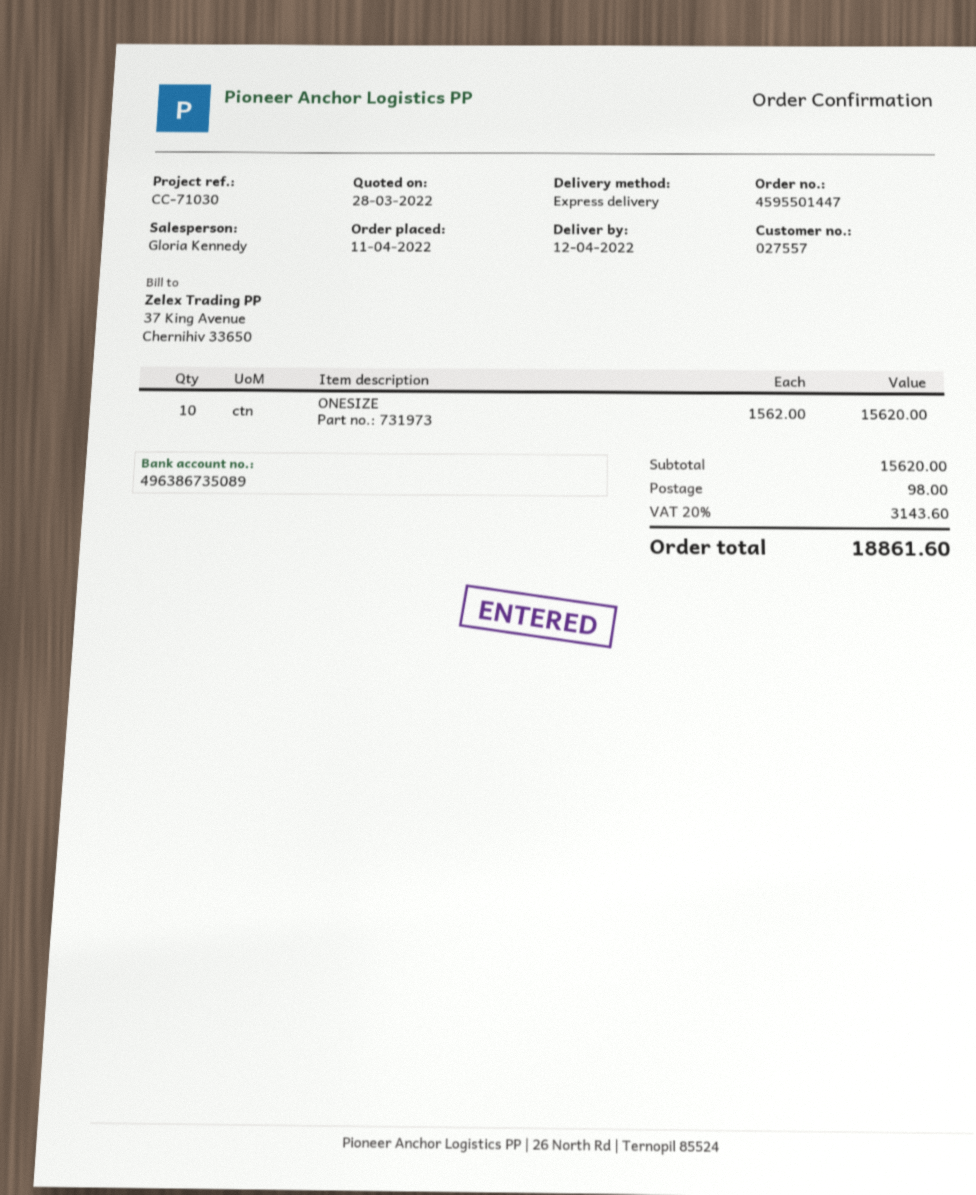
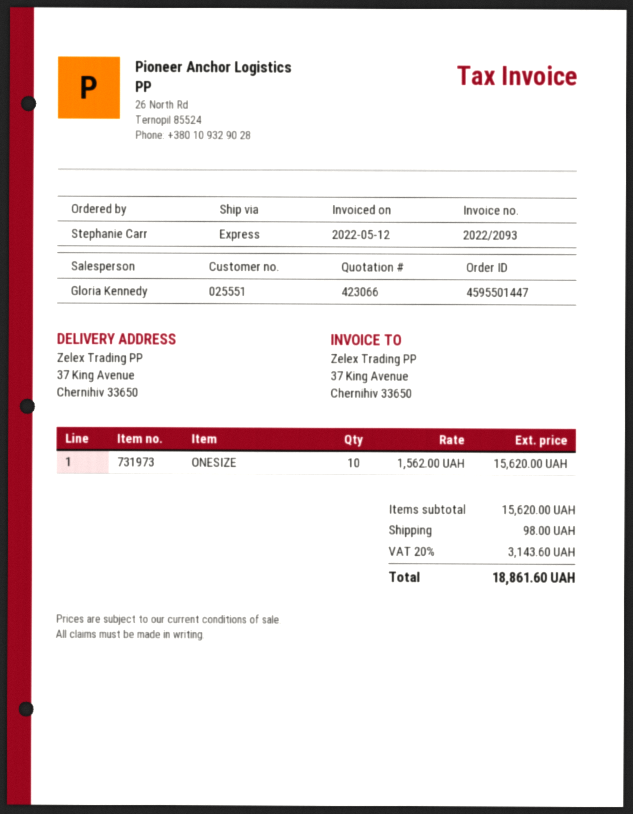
customer number: 027557 -> 025551

